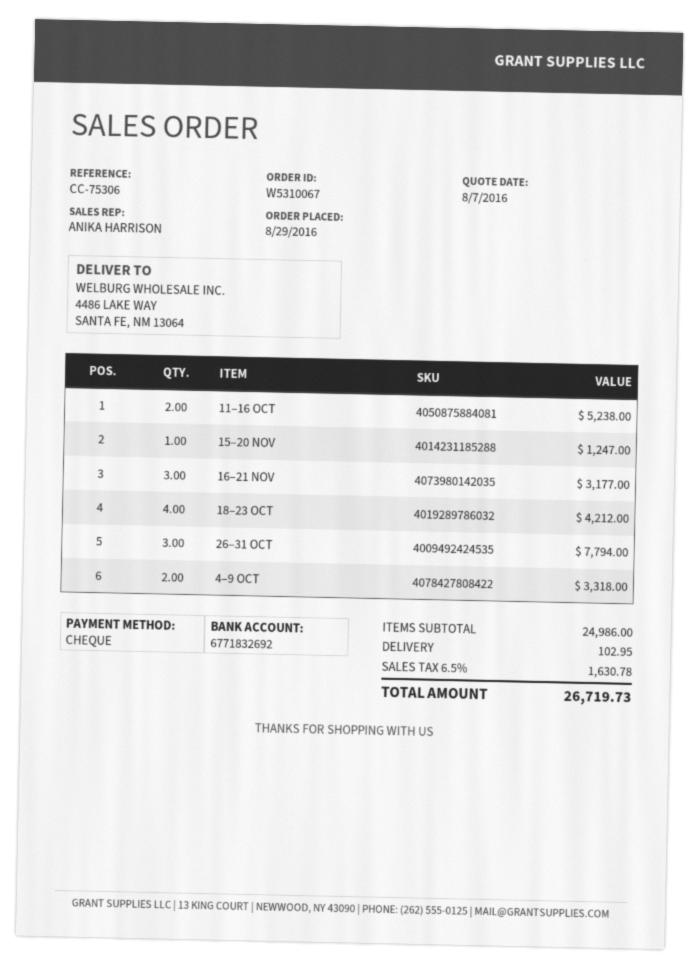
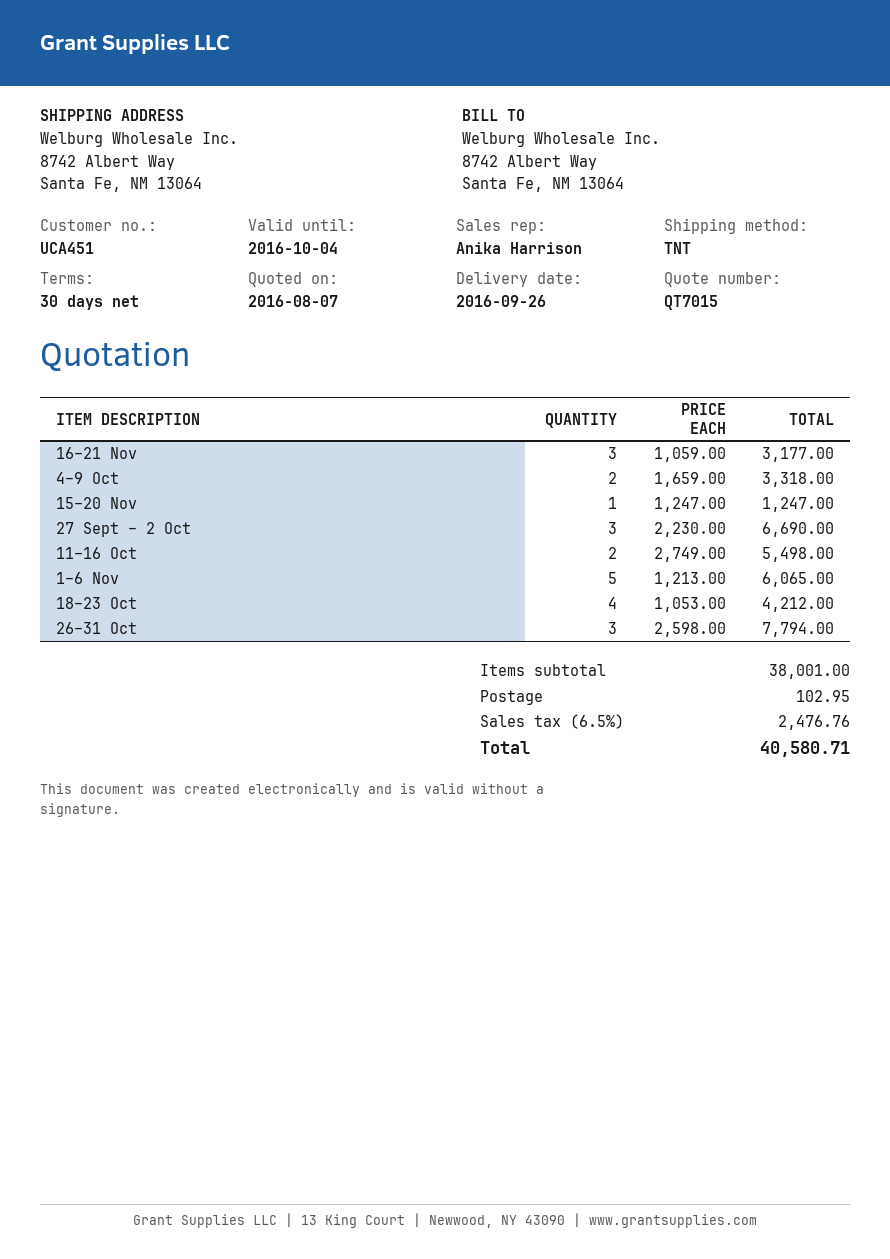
ship to: 4486 LAKE WAY, SANTA FE, NM 13064 -> 8742 Albert Way, Santa Fe, NM 13064
11–16 OCT: 2 for 5238.00 -> 2 for 5498.00
27 Sept – 2 Oct: none -> 3 for 6690.00
1–6 Nov: none -> 5 for 6065.00
subtotal: 24986.00 -> 38001.00
tax: 6.5% = 1630.78 -> 6.5% = 2476.76
total: 26719.73 -> 40580.71

